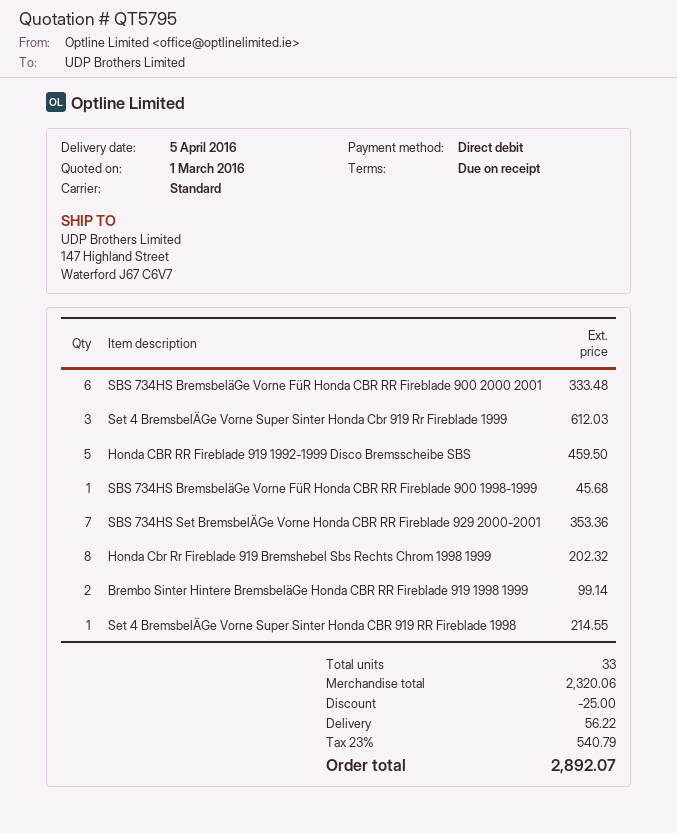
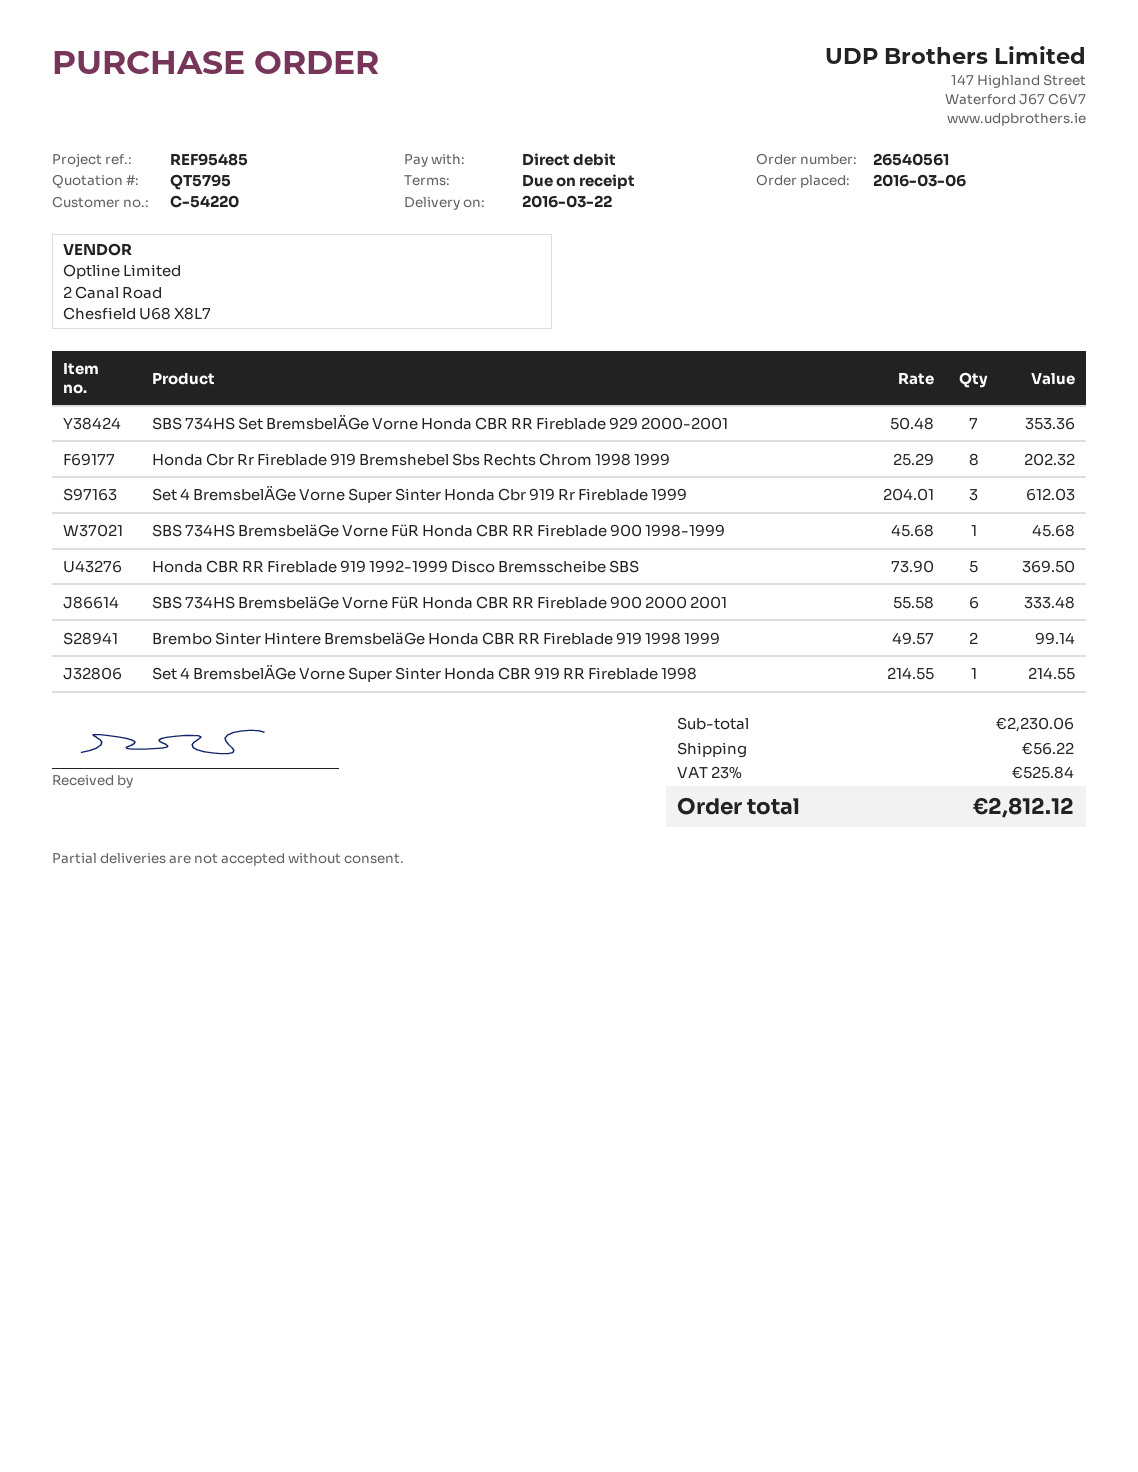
delivery date: 2016-04-05 -> 2016-03-22
Honda CBR RR Fireblade 919 1992-1999 Disco Bremsscheibe SBS: 5 for 459.50 -> 5 for 369.50
subtotal: 2320.06 -> 2230.06
discount: 25.00 -> none
tax: 23% = 540.79 -> 23% = 525.84
total: 2892.07 -> 2812.12

